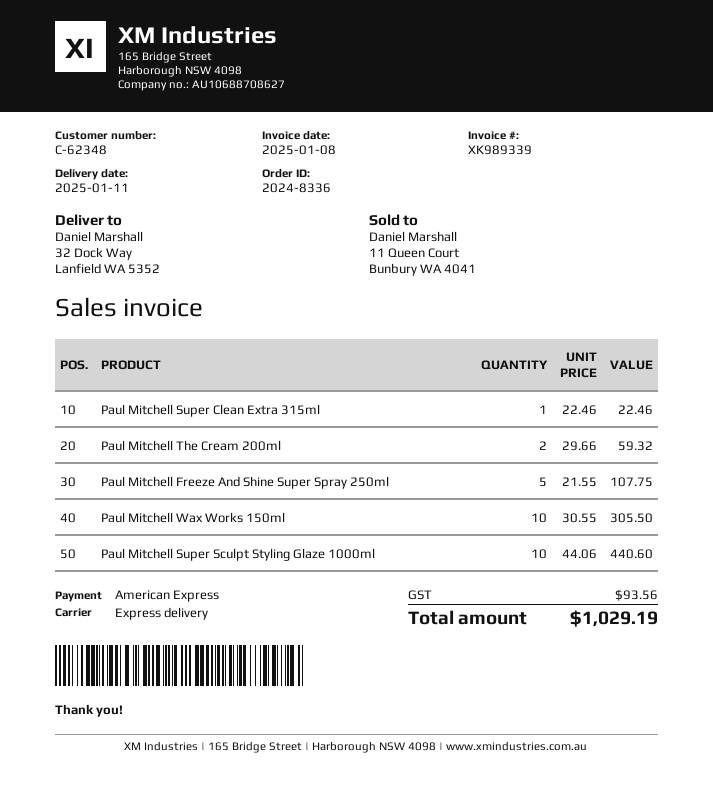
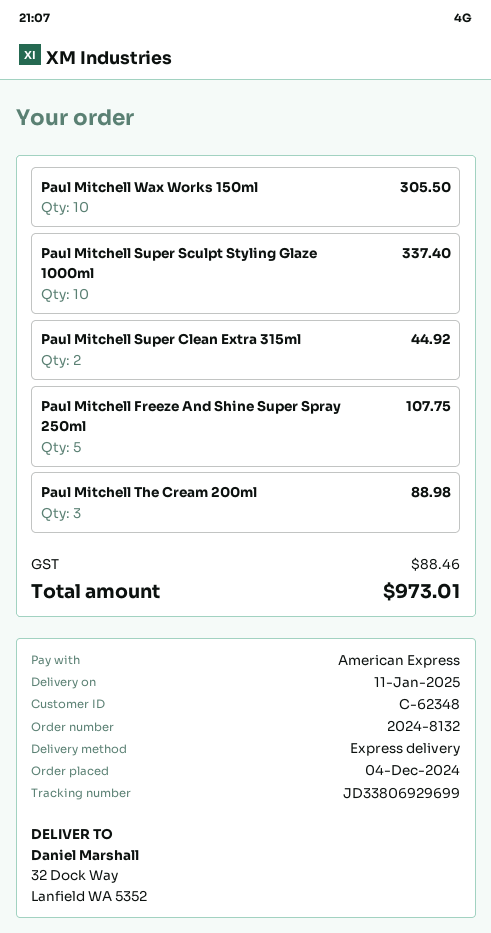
order number: 2024-8336 -> 2024-8132
Paul Mitchell Super Clean Extra 315ml: 1 for 22.46 -> 2 for 44.92
Paul Mitchell The Cream 200ml: 2 for 59.32 -> 3 for 88.98
Paul Mitchell Super Sculpt Styling Glaze 1000ml: 10 for 440.60 -> 10 for 337.40
tax: 93.56 -> 88.46
total: 1029.19 -> 973.01

